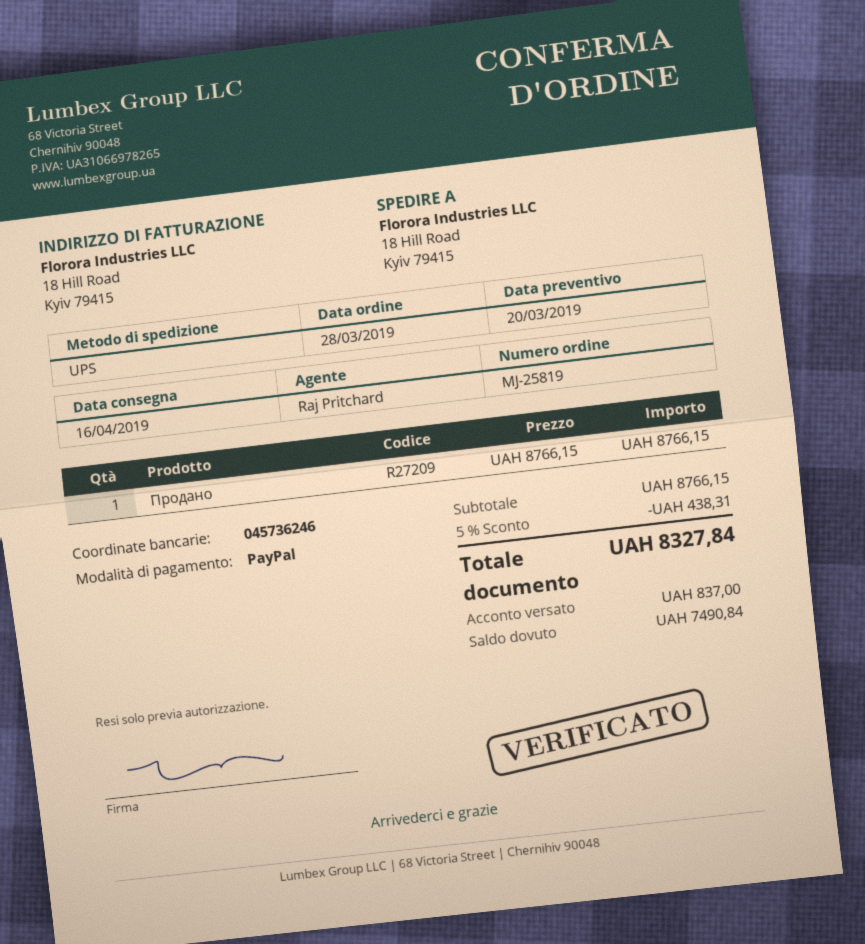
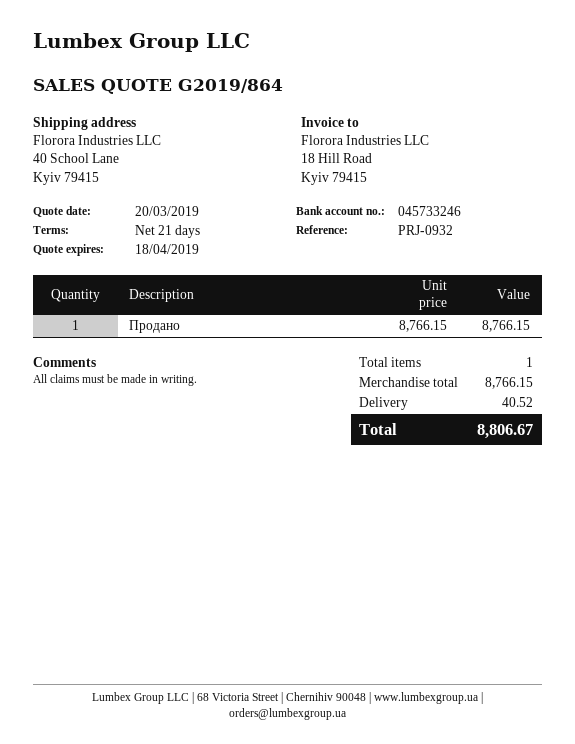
bank account: 045736246 -> 045733246
ship to: 18 Hill Road, Kyiv 79415 -> 40 School Lane, Kyiv 79415
discount: 5% = 438.31 -> none
shipping: none -> 40.52
total: 8327.84 -> 8806.67

